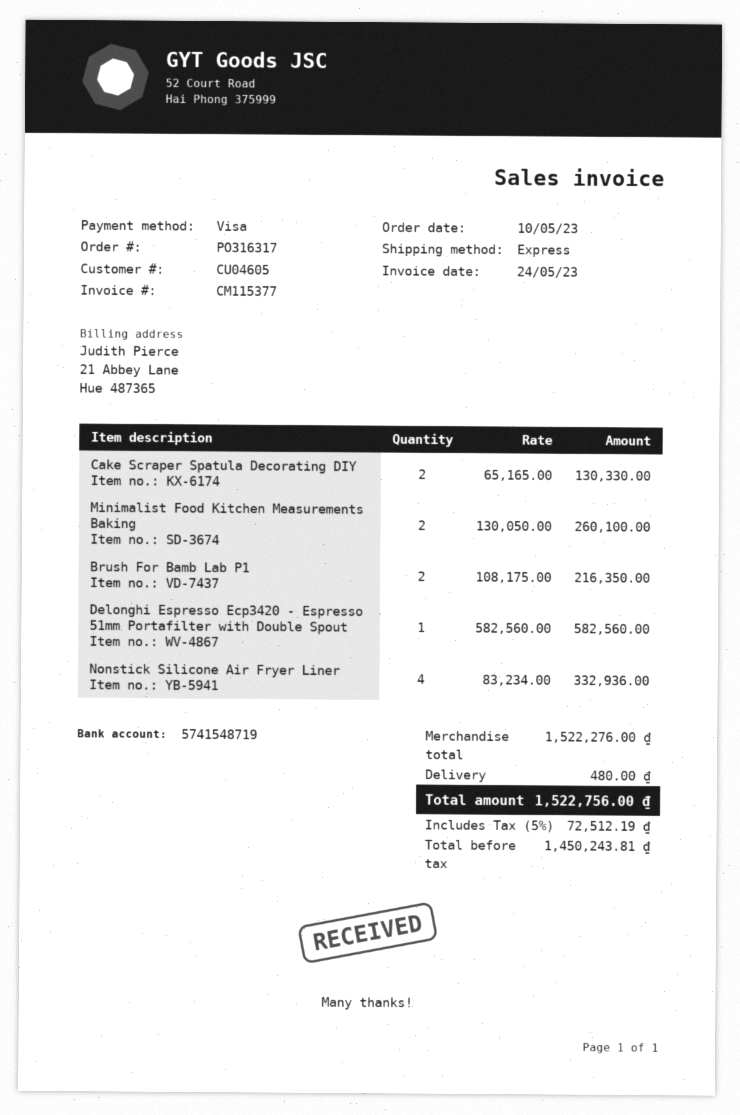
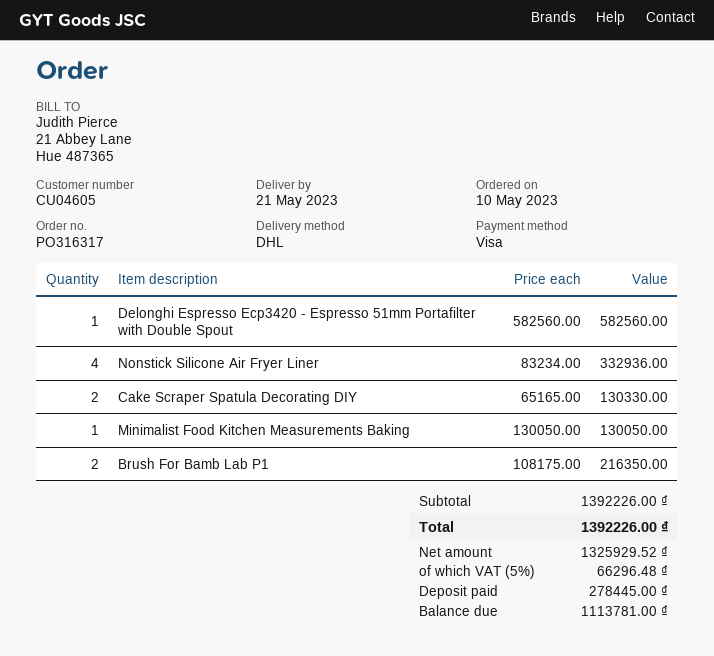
shipping method: express -> DHL
Minimalist Food Kitchen Measurements Baking: 2 x 130050.00 = 260100.00 -> 1 x 130050.00 = 130050.00
subtotal: 1522276.00 -> 1392226.00
shipping: 480.00 -> none
net: 1450243.81 -> 1325929.52
tax: 5% = 72512.19 -> 5% = 66296.48
total: 1522756.00 -> 1392226.00

